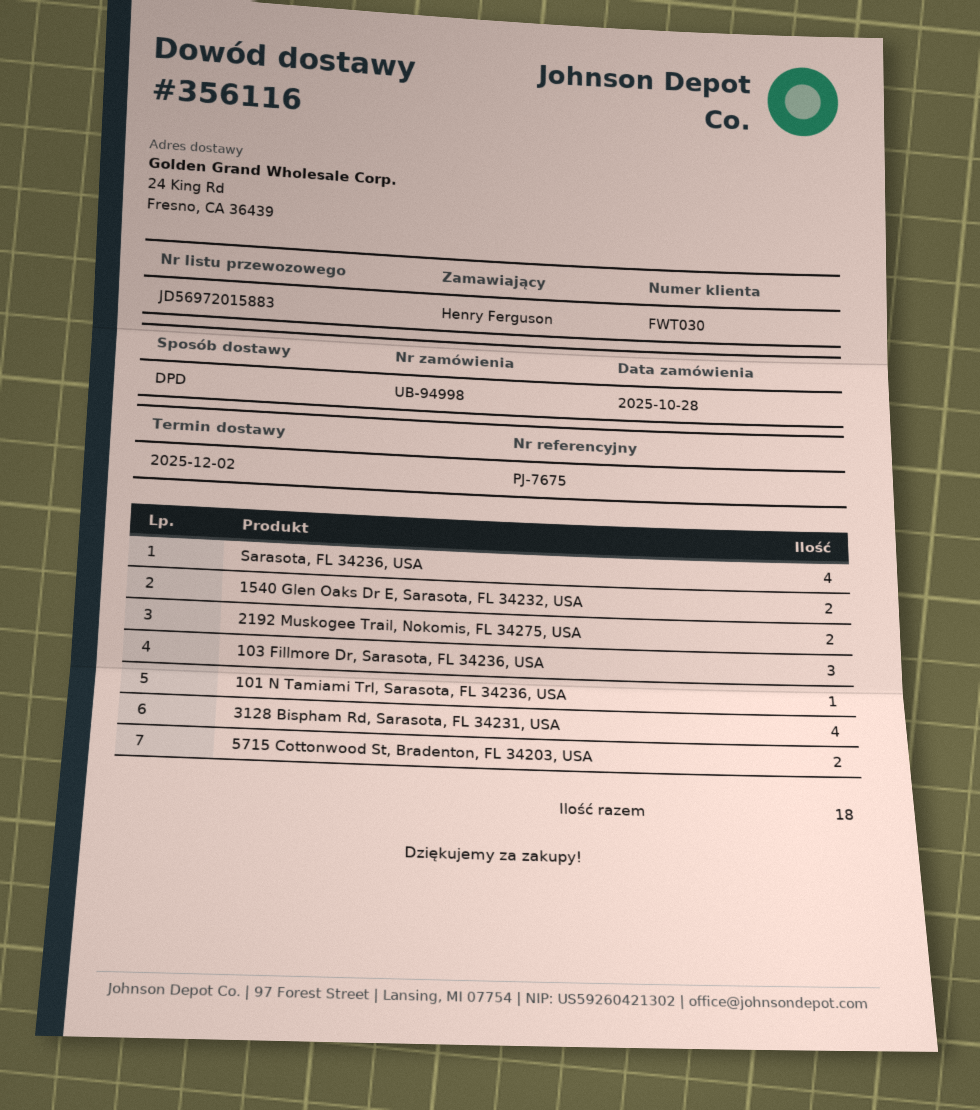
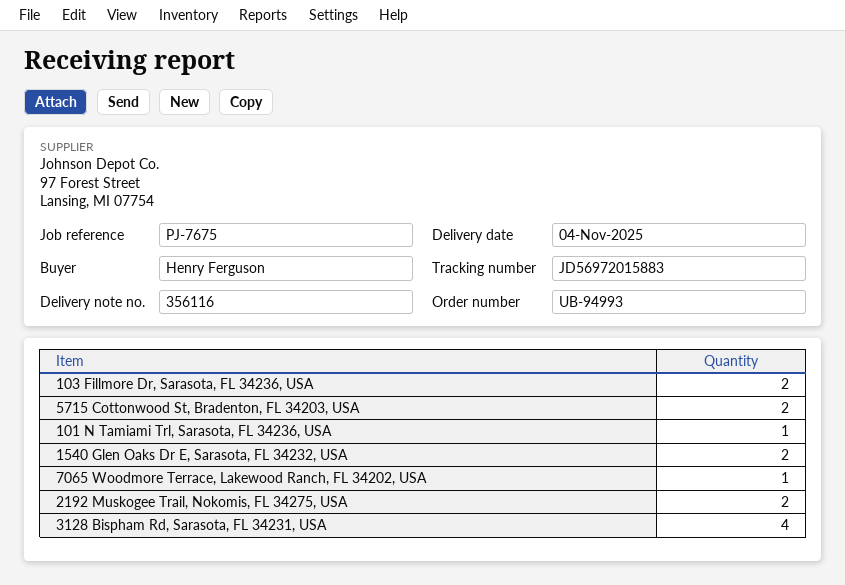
order number: UB-94998 -> UB-94993
delivery date: 2025-12-02 -> 2025-11-04
Sarasota, FL 34236, USA: 4 -> none
103 Fillmore Dr, Sarasota, FL 34236, USA: 3 -> 2
7065 Woodmore Terrace, Lakewood Ranch, FL 34202, USA: none -> 1

